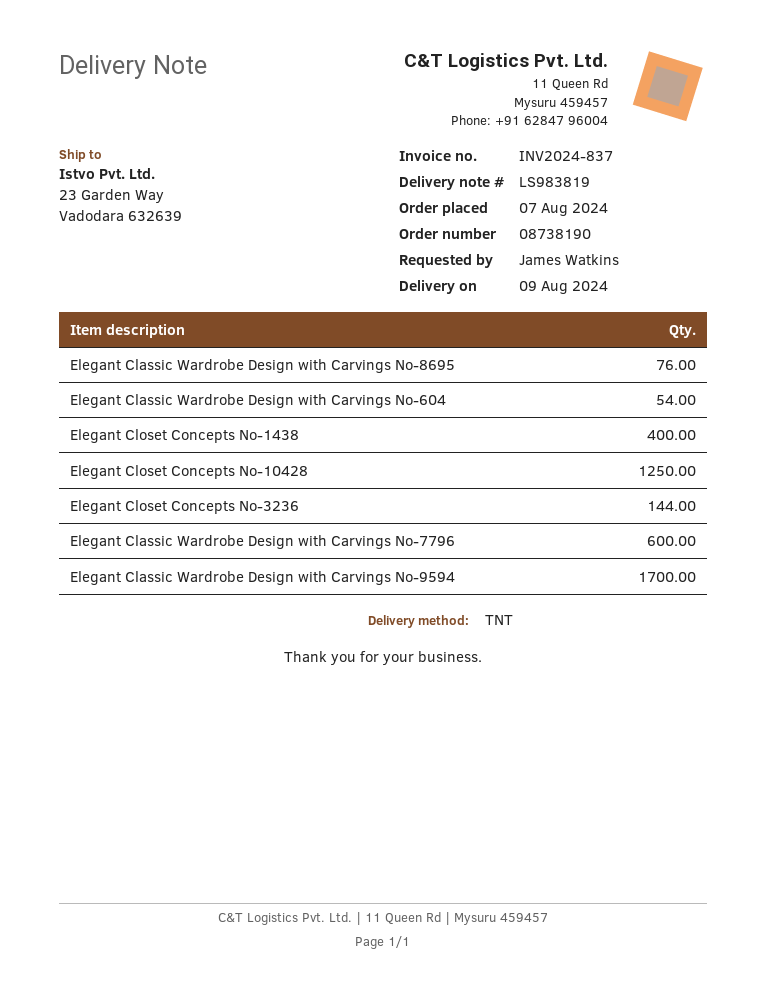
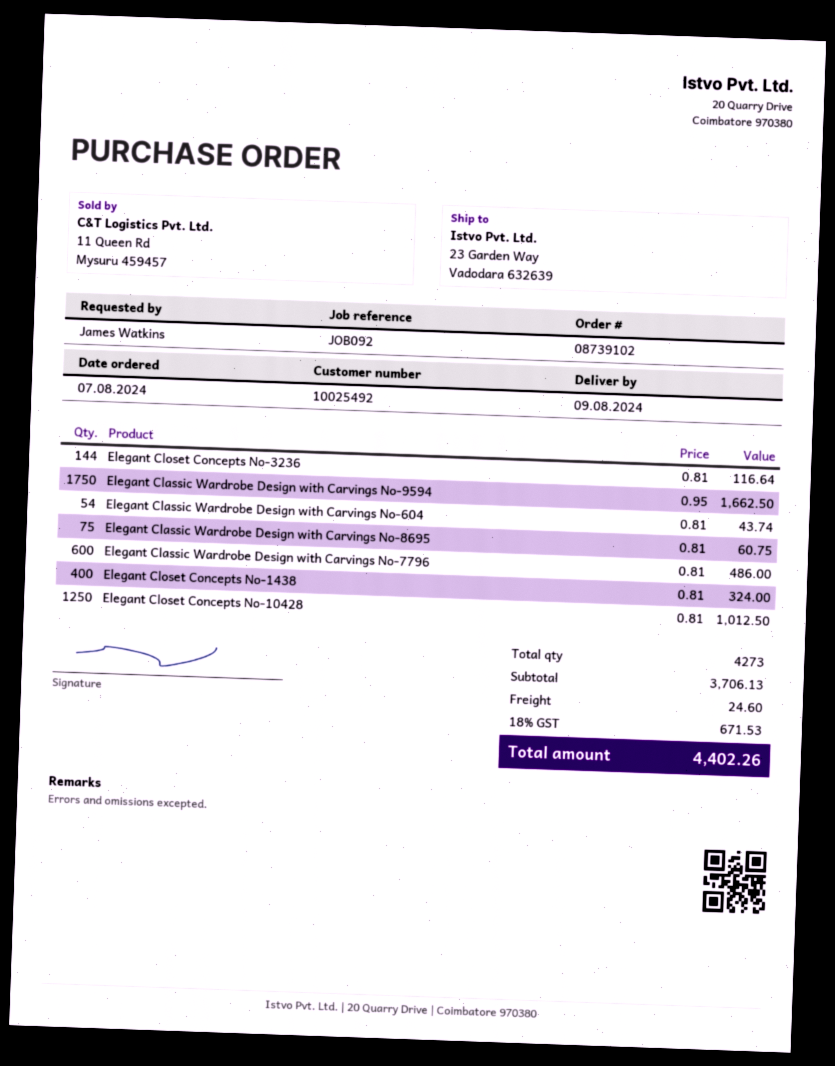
order number: 08738190 -> 08739102
Elegant Classic Wardrobe Design with Carvings No-8695: 76 -> 75
Elegant Classic Wardrobe Design with Carvings No-9594: 1700 -> 1750

